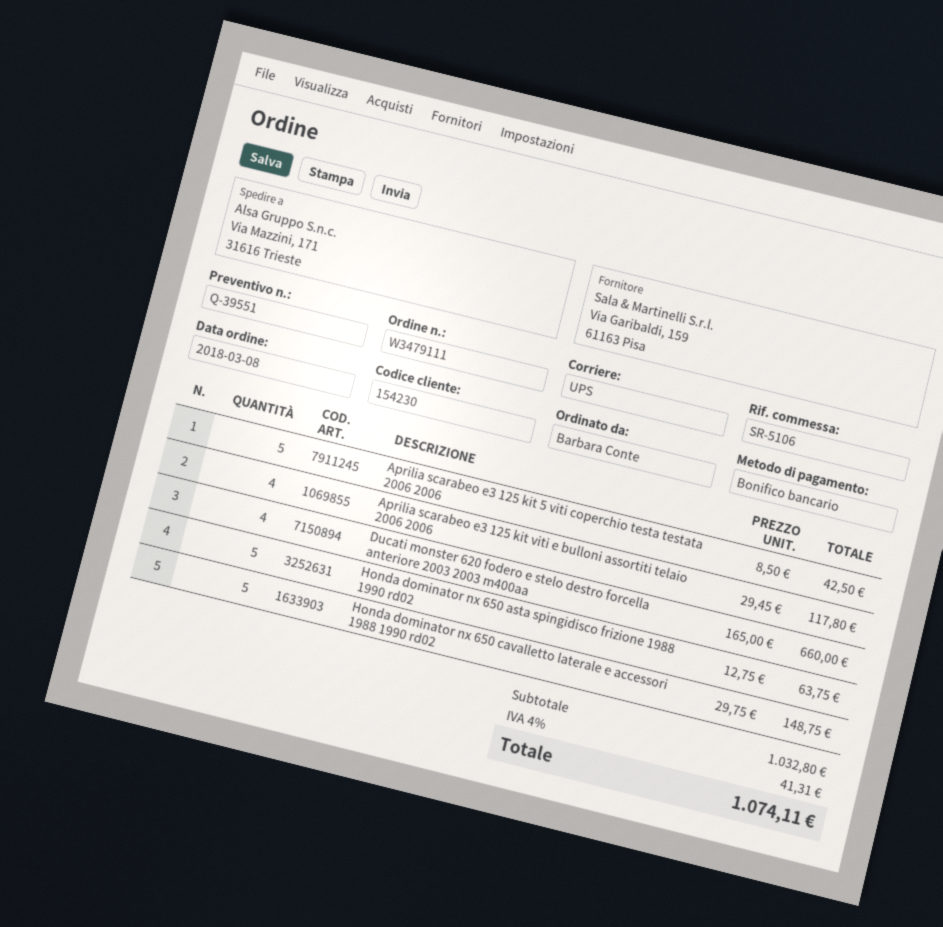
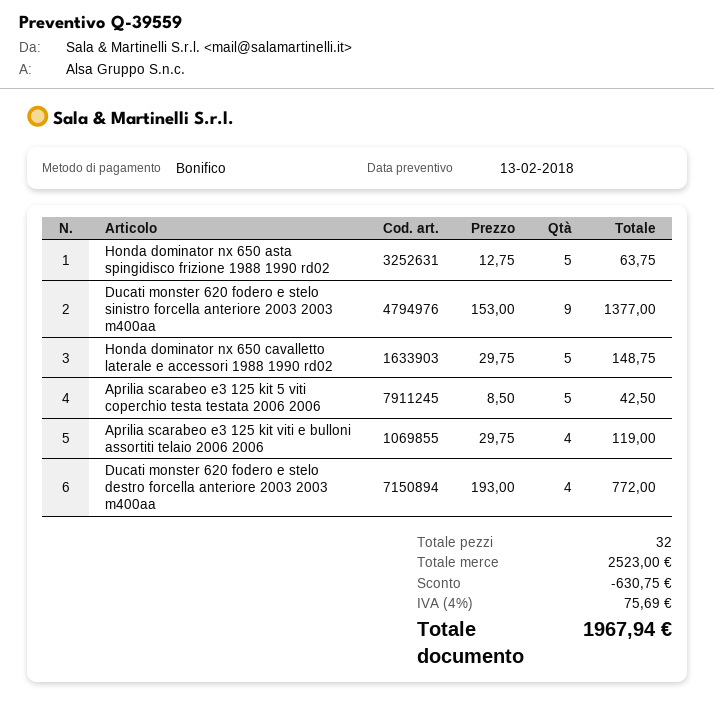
quote number: Q-39551 -> Q-39559
Aprilia scarabeo e3 125 kit viti e bulloni assortiti telaio 2006 2006: 4 x 29.45 = 117.80 -> 4 x 29.75 = 119.00
Ducati monster 620 fodero e stelo destro forcella anteriore 2003 2003 m400aa: 4 x 165.00 = 660.00 -> 4 x 193.00 = 772.00
Ducati monster 620 fodero e stelo sinistro forcella anteriore 2003 2003 m400aa: none -> 9 x 153.00 = 1377.00
subtotal: 1032.80 -> 2523.00
discount: none -> 630.75
tax: 4% = 41.31 -> 4% = 75.69
total: 1074.11 -> 1967.94

